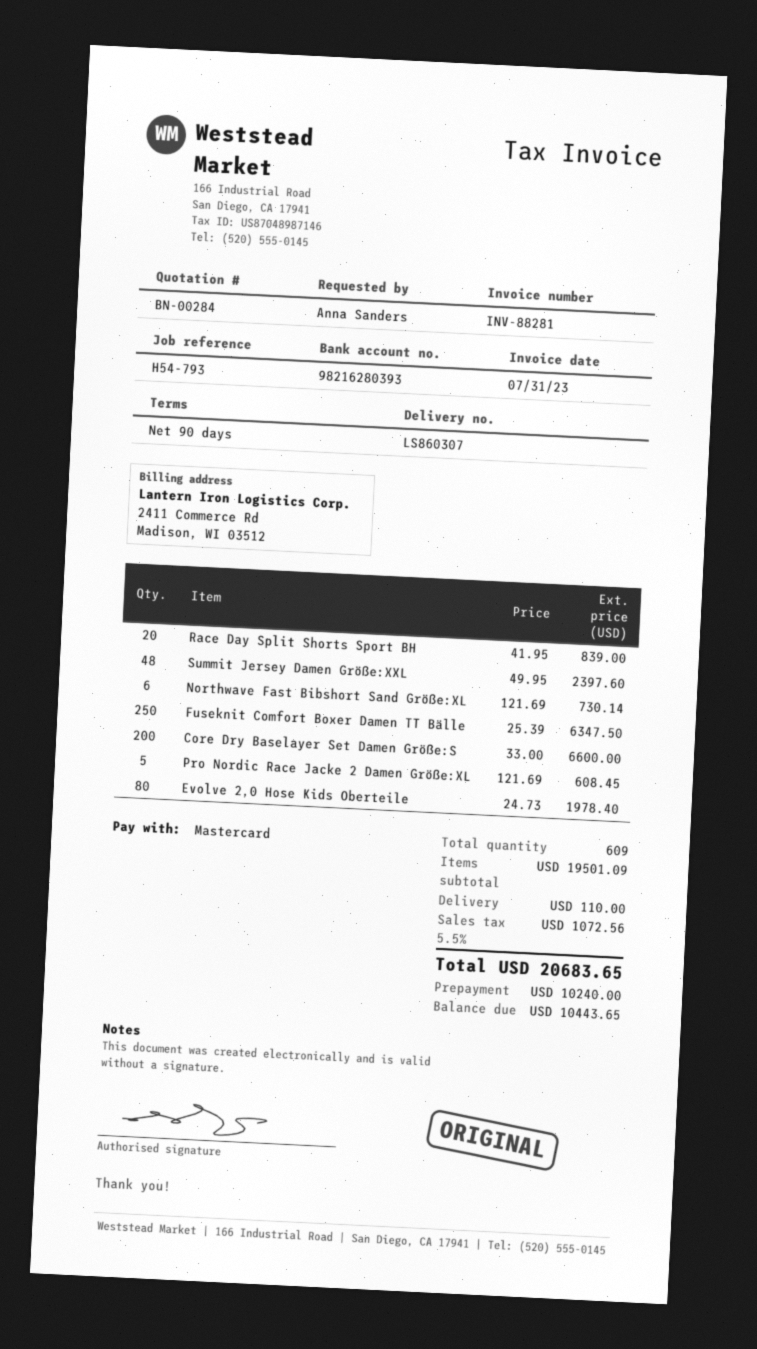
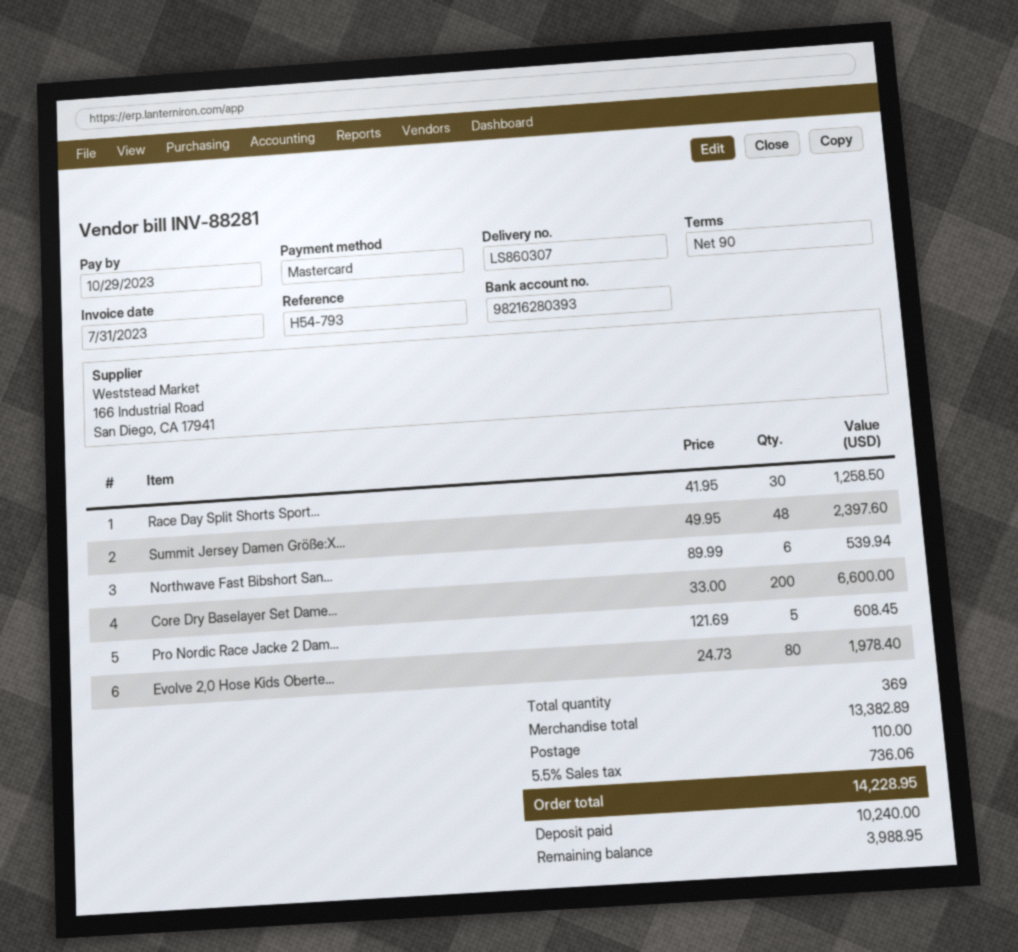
Race Day Split Shorts Sport BH: 20 x 41.95 = 839.00 -> 30 x 41.95 = 1258.50
Northwave Fast Bibshort Sand Größe:XL: 6 x 121.69 = 730.14 -> 6 x 89.99 = 539.94
Fuseknit Comfort Boxer Damen TT Bälle: 250 x 25.39 = 6347.50 -> none
total quantity: 609 -> 369
subtotal: 19501.09 -> 13382.89
tax: 5.5% = 1072.56 -> 5.5% = 736.06
total: 20683.65 -> 14228.95
balance: 10443.65 -> 3988.95

